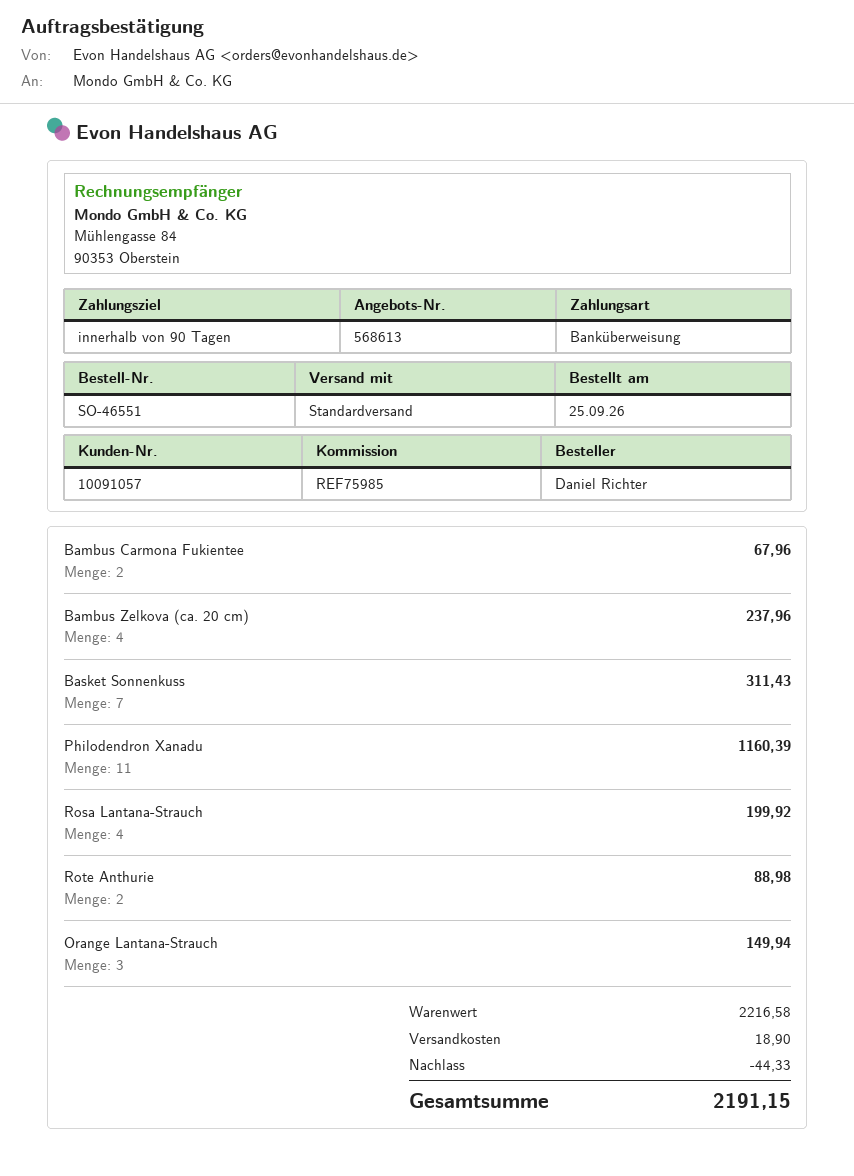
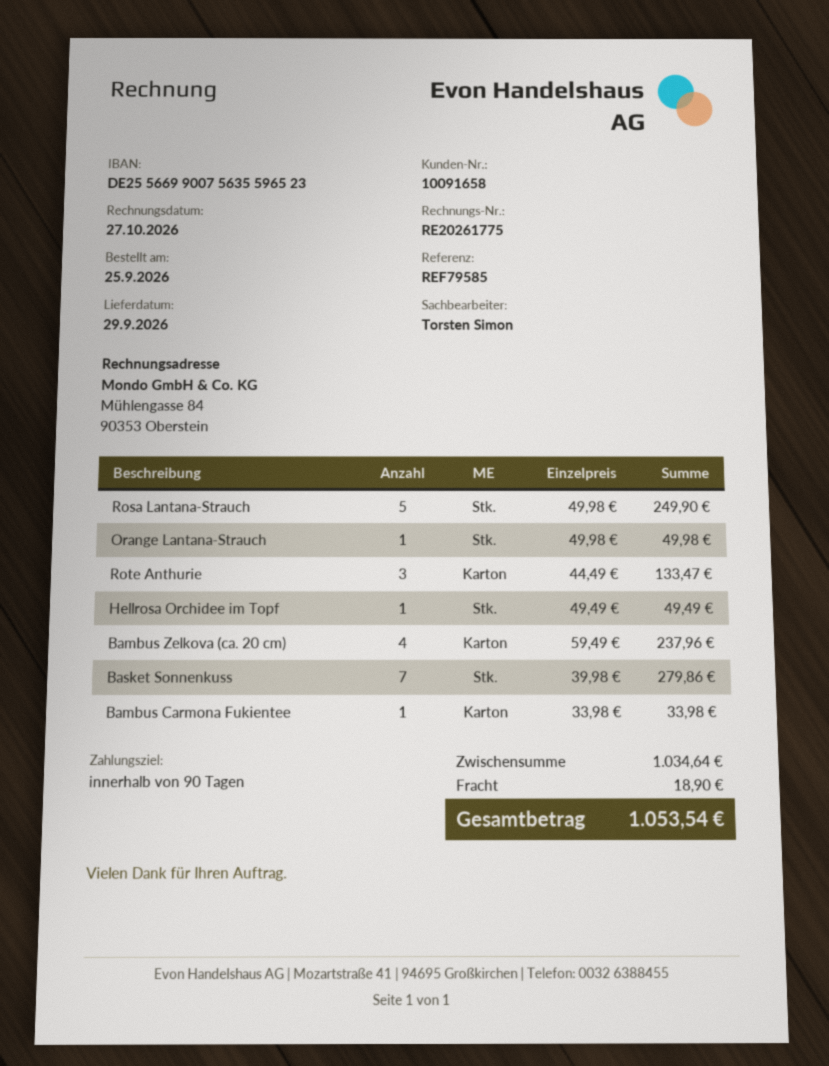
customer number: 10091057 -> 10091658
reference: REF75985 -> REF79585
Bambus Carmona Fukientee: 2 for 67.96 -> 1 for 33.98
Basket Sonnenkuss: 7 for 311.43 -> 7 for 279.86
Philodendron Xanadu: 11 for 1160.39 -> none
Rosa Lantana-Strauch: 4 for 199.92 -> 5 for 249.90
Rote Anthurie: 2 for 88.98 -> 3 for 133.47
Orange Lantana-Strauch: 3 for 149.94 -> 1 for 49.98
Hellrosa Orchidee im Topf: none -> 1 for 49.49
subtotal: 2216.58 -> 1034.64
discount: 44.33 -> none
total: 2191.15 -> 1053.54

